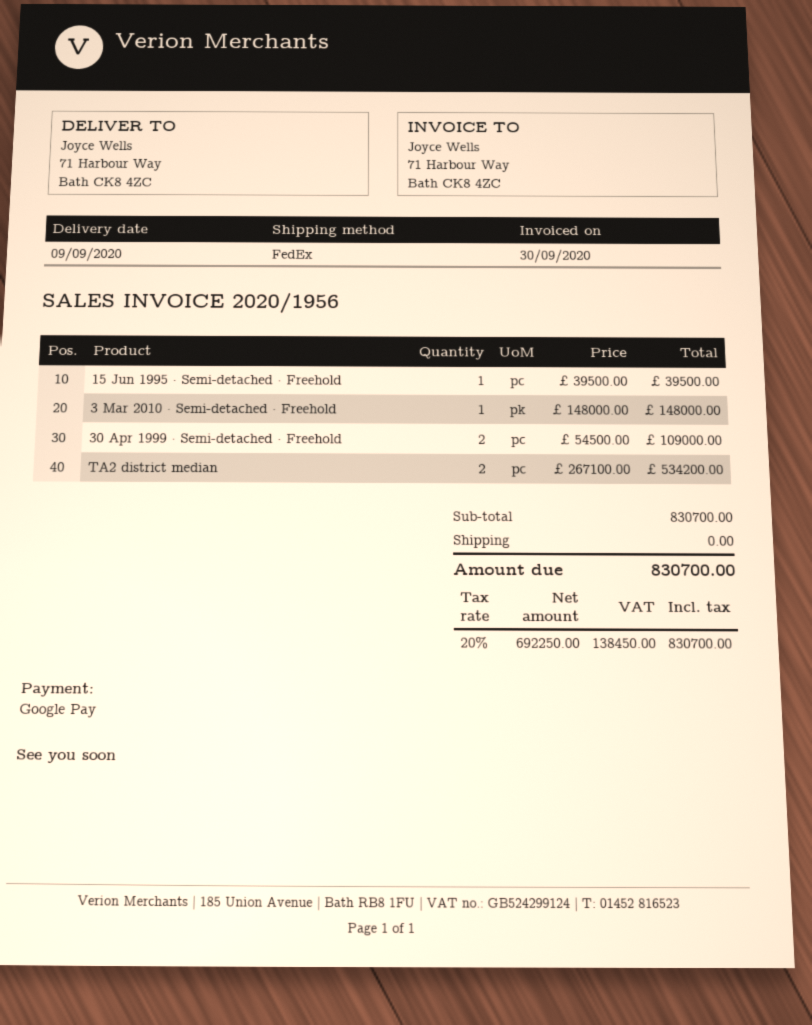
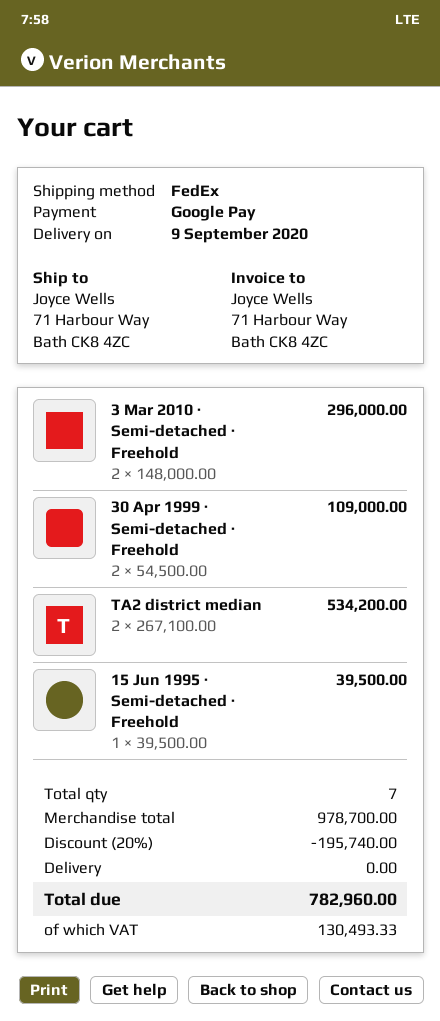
3 Mar 2010 · Semi-detached · Freehold: 1 x 148000.00 = 148000.00 -> 2 x 148000.00 = 296000.00
subtotal: 830700.00 -> 978700.00
discount: none -> 20% = 195740.00
tax: 138450.00 -> 130493.33
total: 830700.00 -> 782960.00

